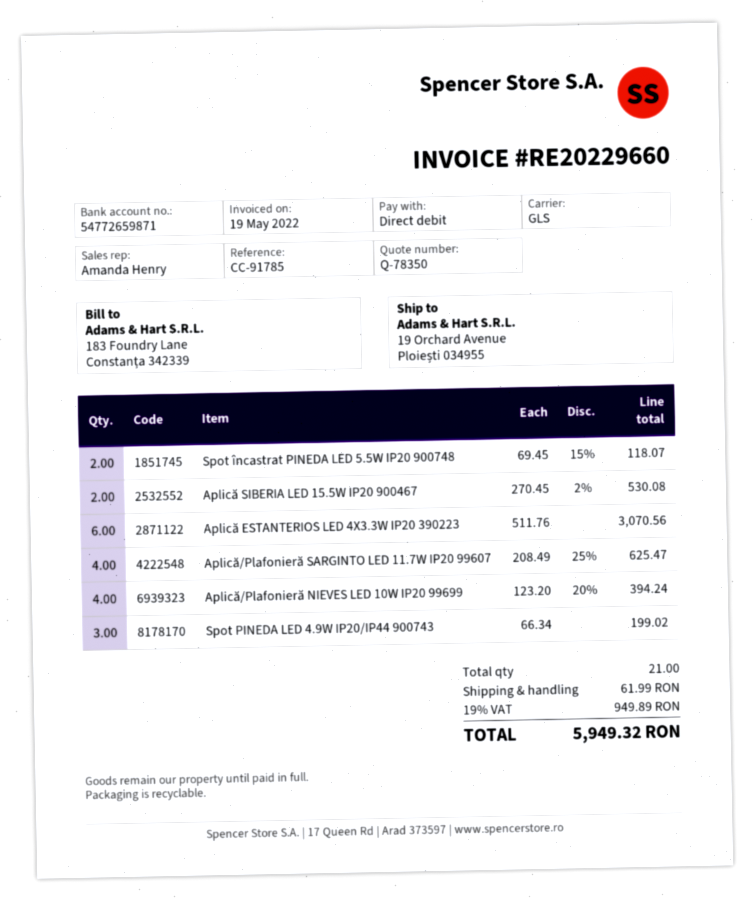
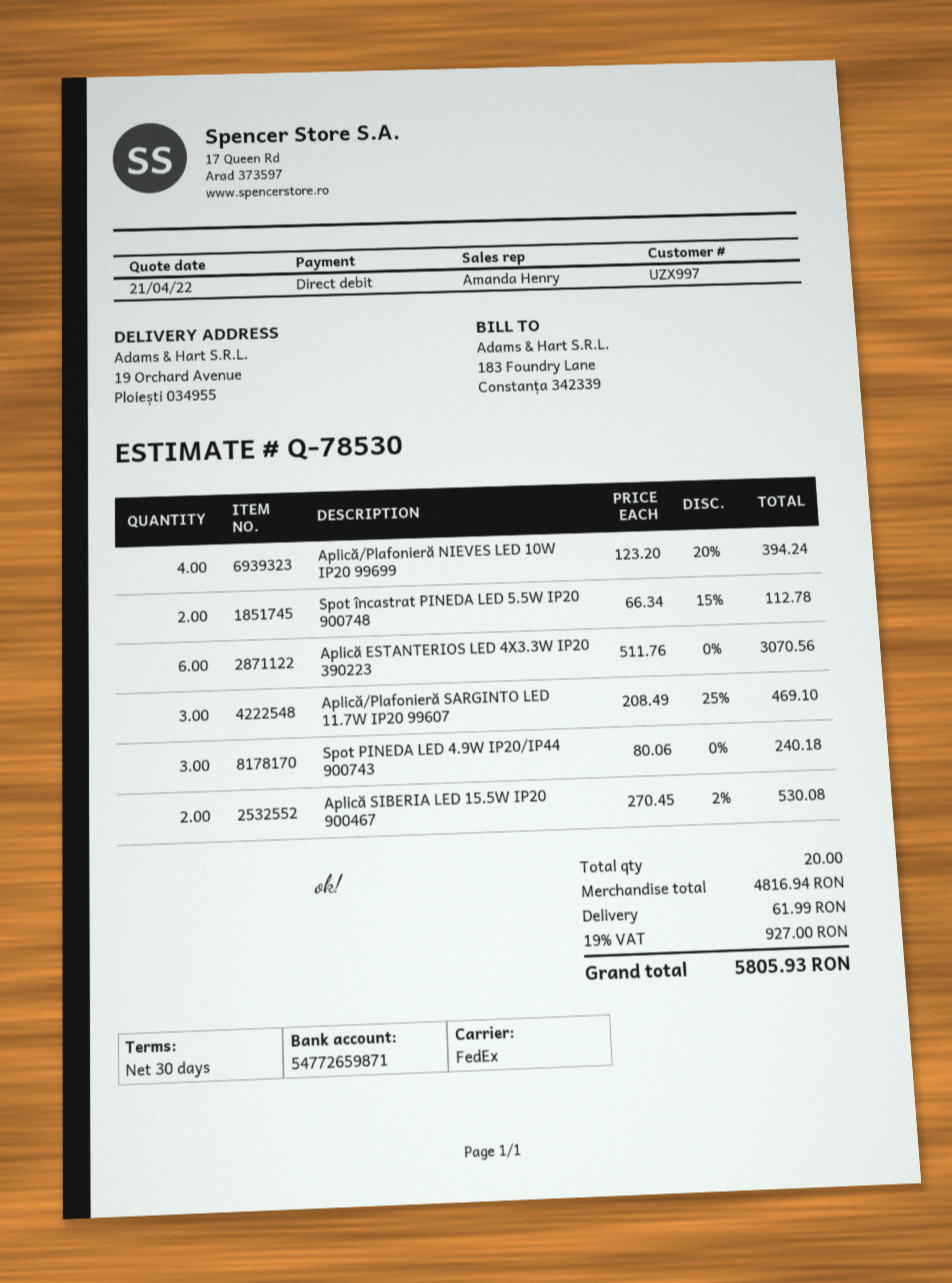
quote number: Q-78350 -> Q-78530
shipping method: GLS -> FedEx
Spot încastrat PINEDA LED 5.5W IP20 900748: 2 x 69.45 - 15% = 118.07 -> 2 x 66.34 - 15% = 112.78
Aplică/Plafonieră SARGINTO LED 11.7W IP20 99607: 4 x 208.49 - 25% = 625.47 -> 3 x 208.49 - 25% = 469.10
Spot PINEDA LED 4.9W IP20/IP44 900743: 3 x 66.34 = 199.02 -> 3 x 80.06 = 240.18
total quantity: 21 -> 20
tax: 19% = 949.89 -> 19% = 927.00
total: 5949.32 -> 5805.93

